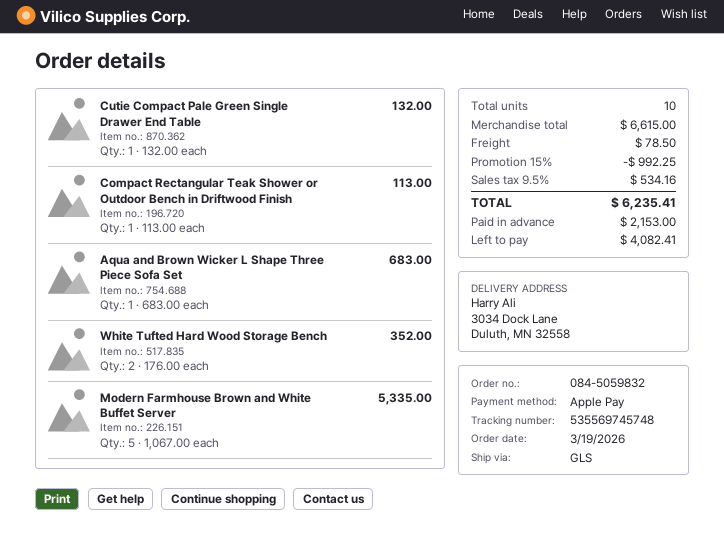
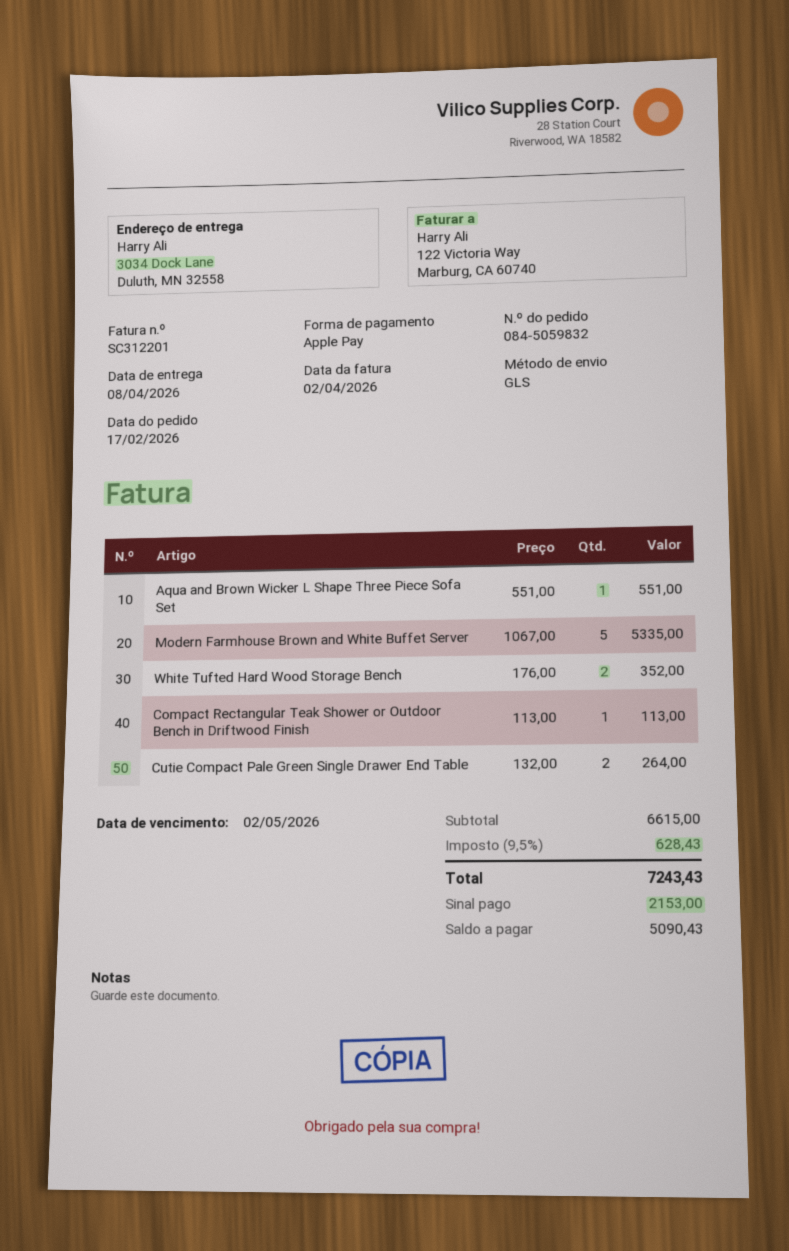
order date: 2026-03-19 -> 2026-02-17
Cutie Compact Pale Green Single Drawer End Table: 1 x 132.00 = 132.00 -> 2 x 132.00 = 264.00
Aqua and Brown Wicker L Shape Three Piece Sofa Set: 1 x 683.00 = 683.00 -> 1 x 551.00 = 551.00
discount: 15% = 992.25 -> none
shipping: 78.50 -> none
tax: 9.5% = 534.16 -> 9.5% = 628.43
total: 6235.41 -> 7243.43
balance: 4082.41 -> 5090.43

